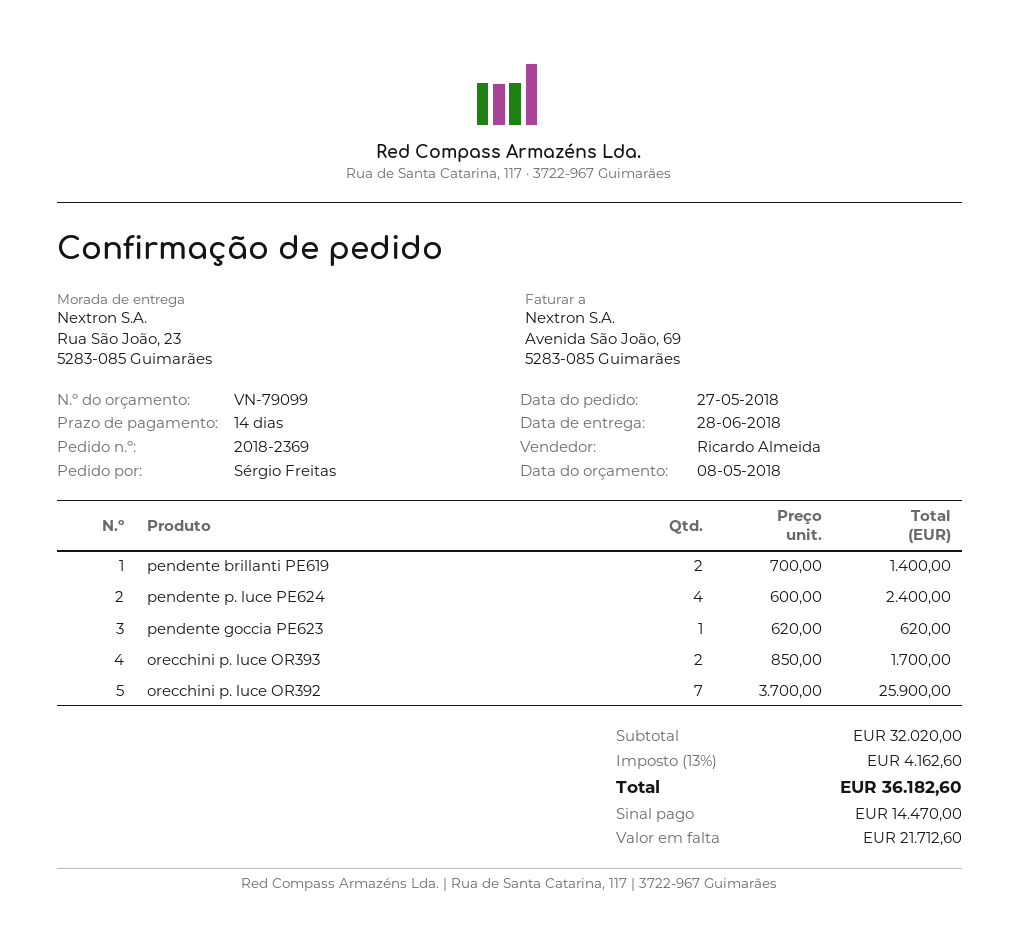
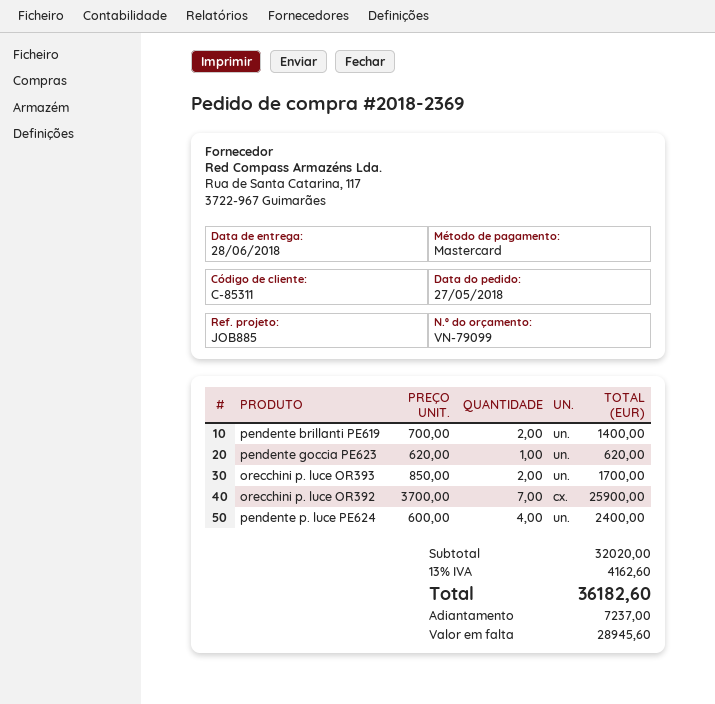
deposit: 14470.00 -> 7237.00
balance: 21712.60 -> 28945.60

